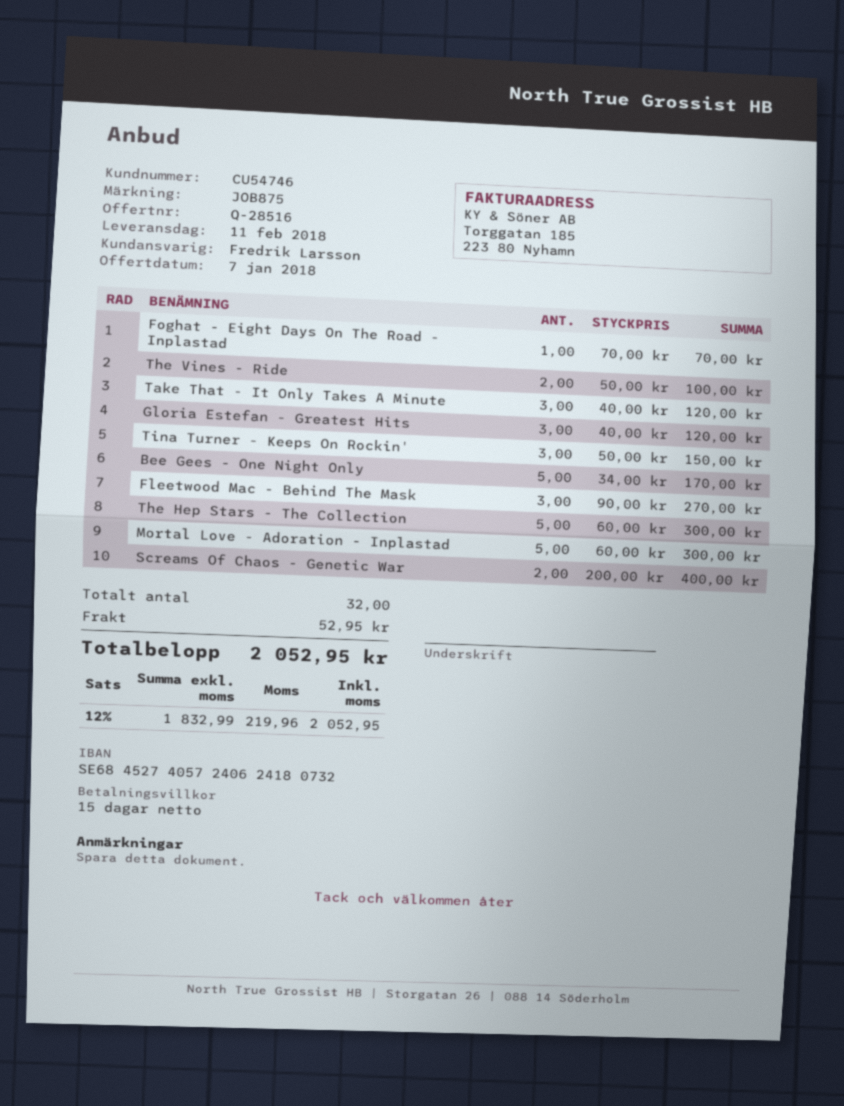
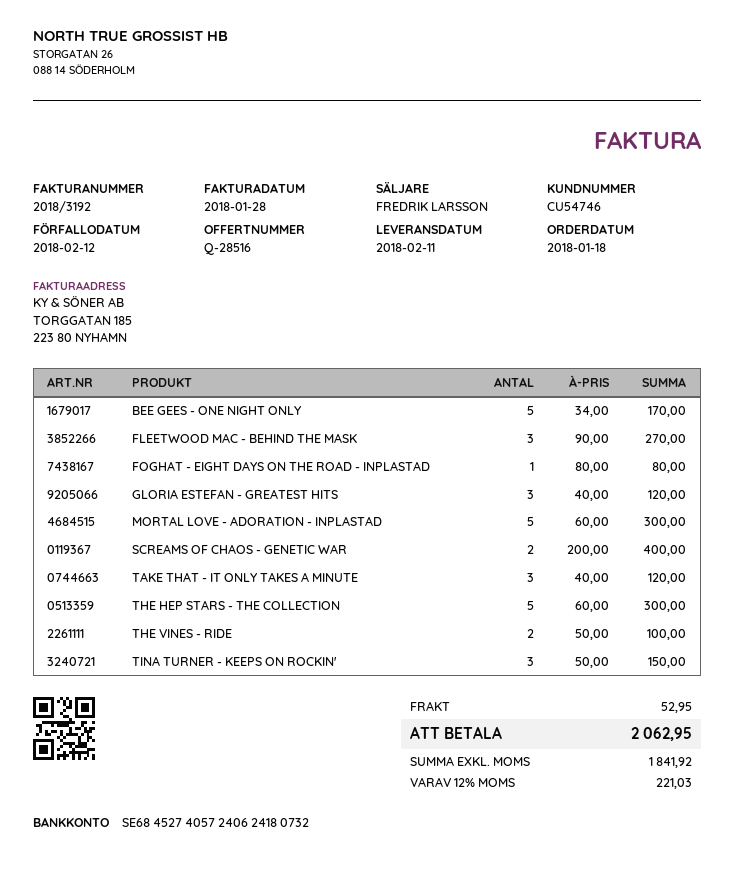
Foghat - Eight Days On The Road - Inplastad: 1 x 70.00 = 70.00 -> 1 x 80.00 = 80.00
net: 1832.99 -> 1841.92
tax: 12% = 219.96 -> 12% = 221.03
total: 2052.95 -> 2062.95

